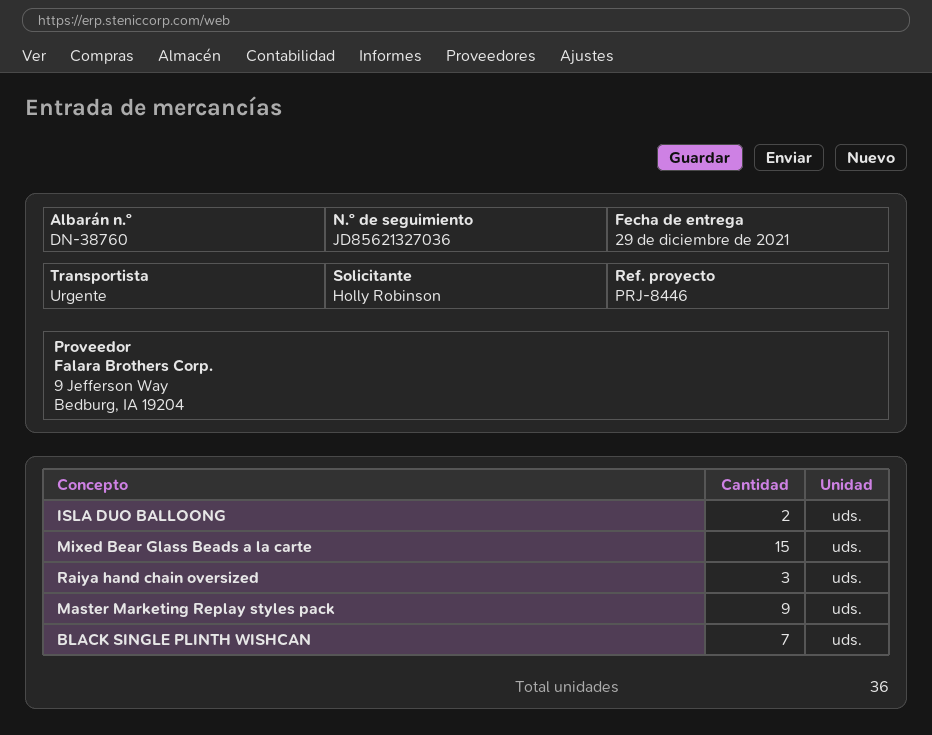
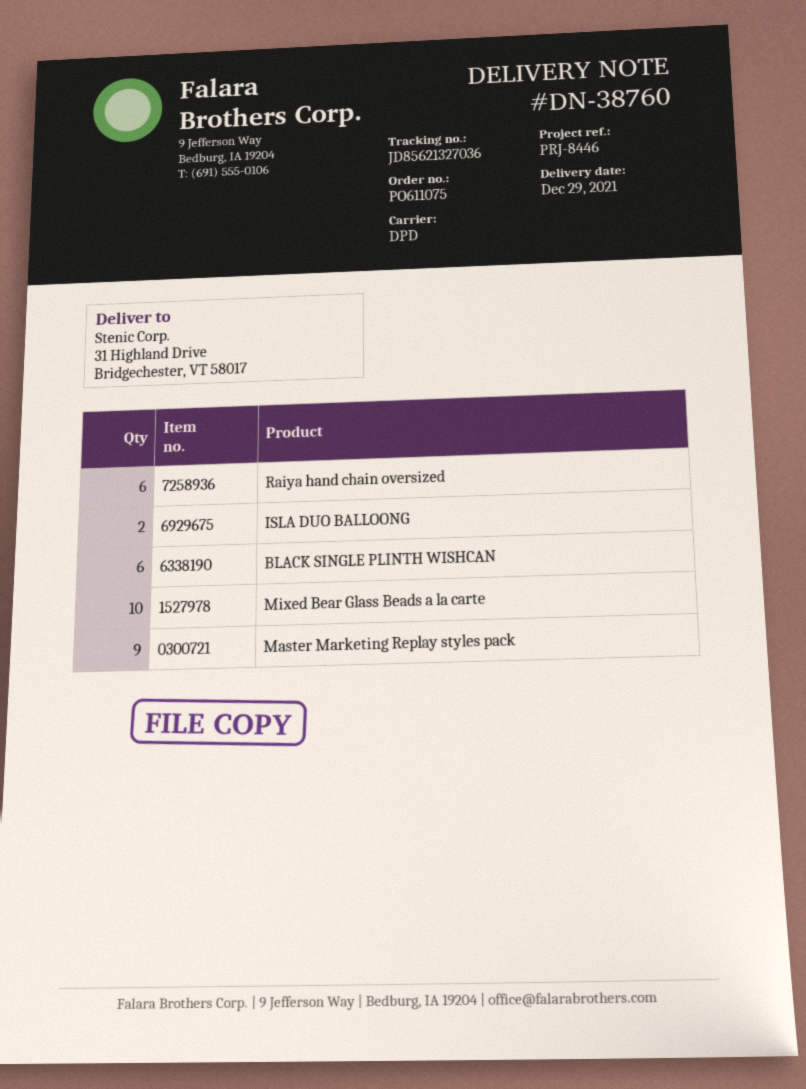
shipping method: express -> DPD
Mixed Bear Glass Beads a la carte: 15 -> 10
Raiya hand chain oversized: 3 -> 6
BLACK SINGLE PLINTH WISHCAN: 7 -> 6

